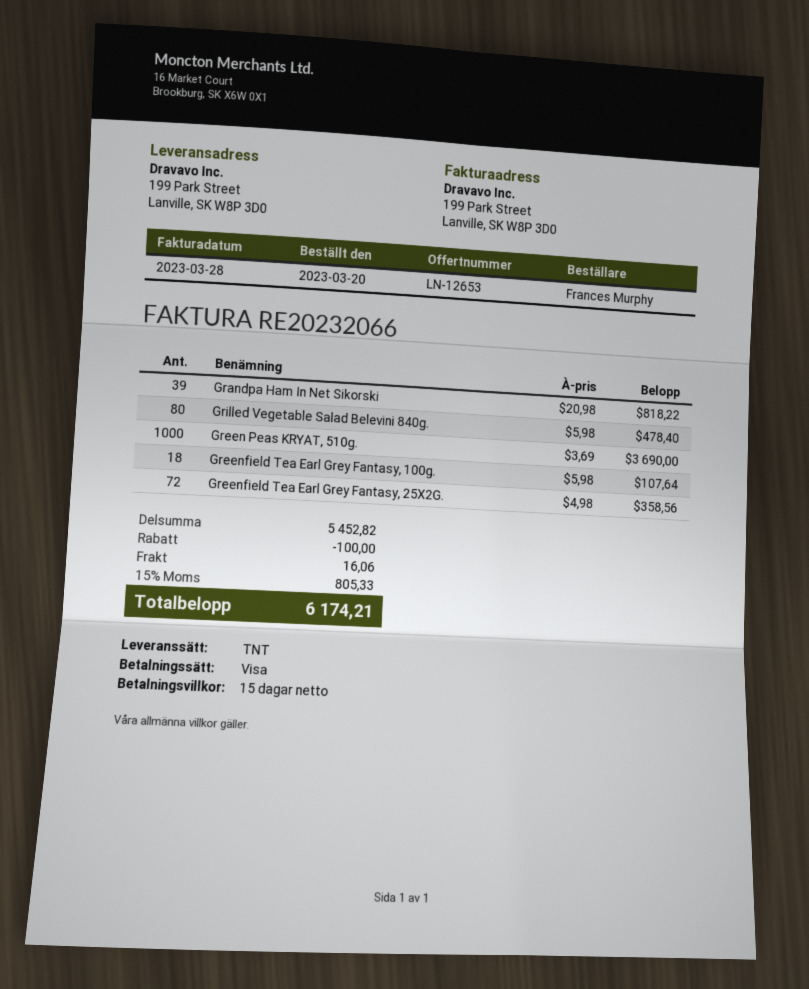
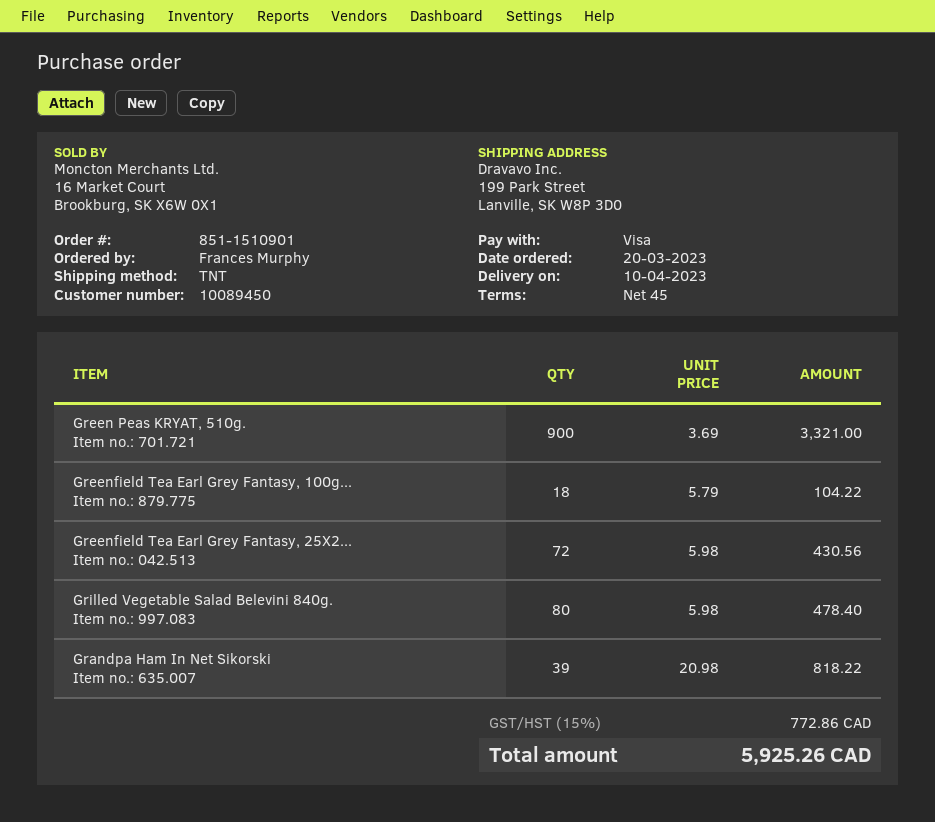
payment terms: 15 days -> 45 days
Green Peas KRYAT, 510g.: 1000 x 3.69 = 3690.00 -> 900 x 3.69 = 3321.00
Greenfield Tea Earl Grey Fantasy, 100g.: 18 x 5.98 = 107.64 -> 18 x 5.79 = 104.22
Greenfield Tea Earl Grey Fantasy, 25X2G.: 72 x 4.98 = 358.56 -> 72 x 5.98 = 430.56
discount: 100.00 -> none
shipping: 16.06 -> none
tax: 15% = 805.33 -> 15% = 772.86
total: 6174.21 -> 5925.26

